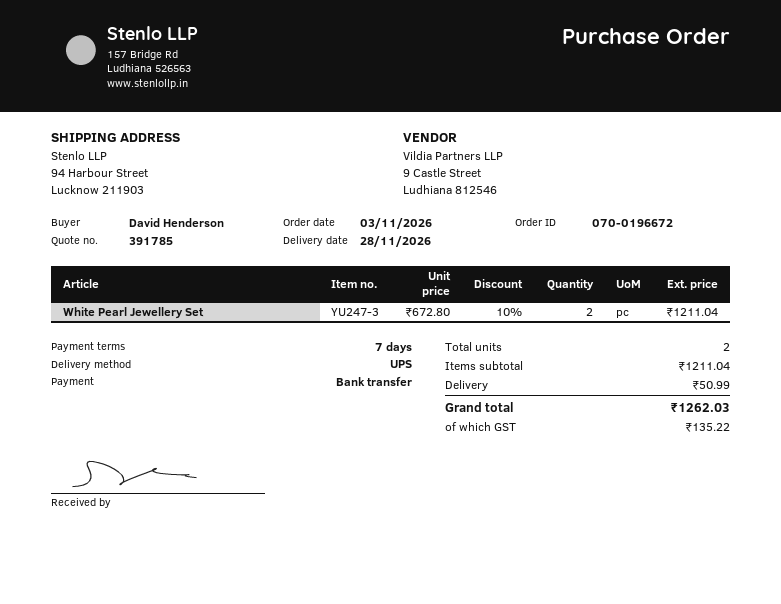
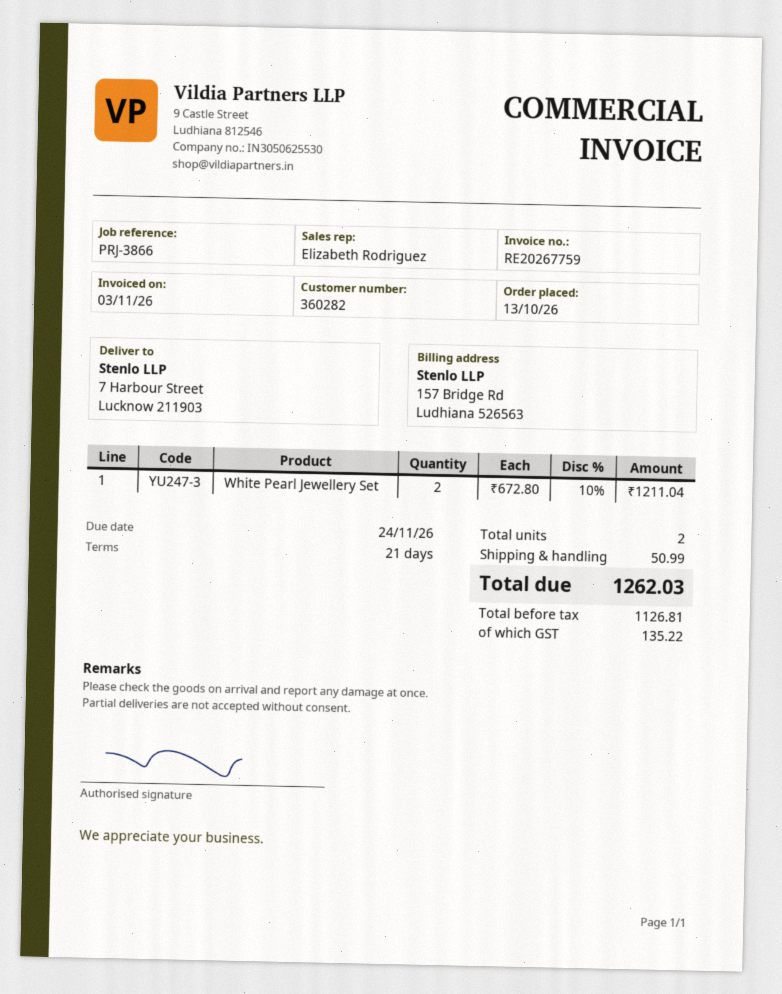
order date: 2026-11-03 -> 2026-10-13
payment terms: 7 days -> 21 days
ship to: 94 Harbour Street, Lucknow 211903 -> 7 Harbour Street, Lucknow 211903

